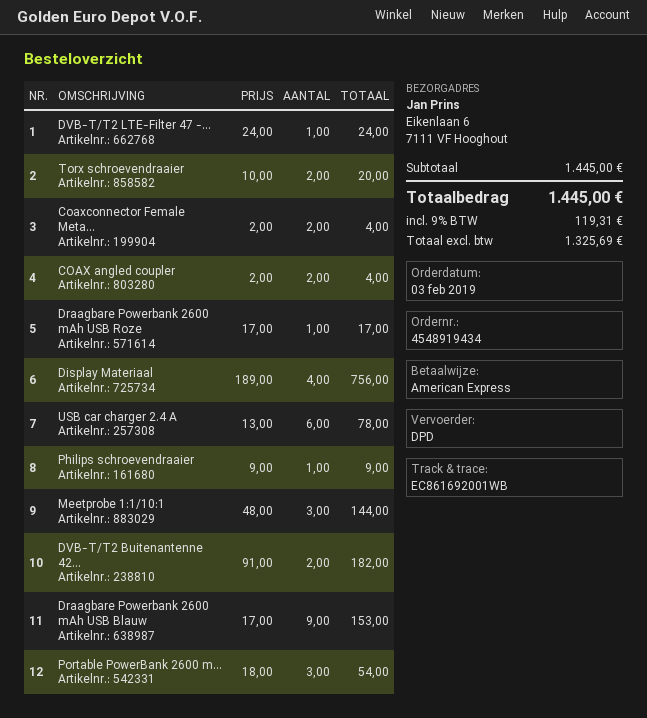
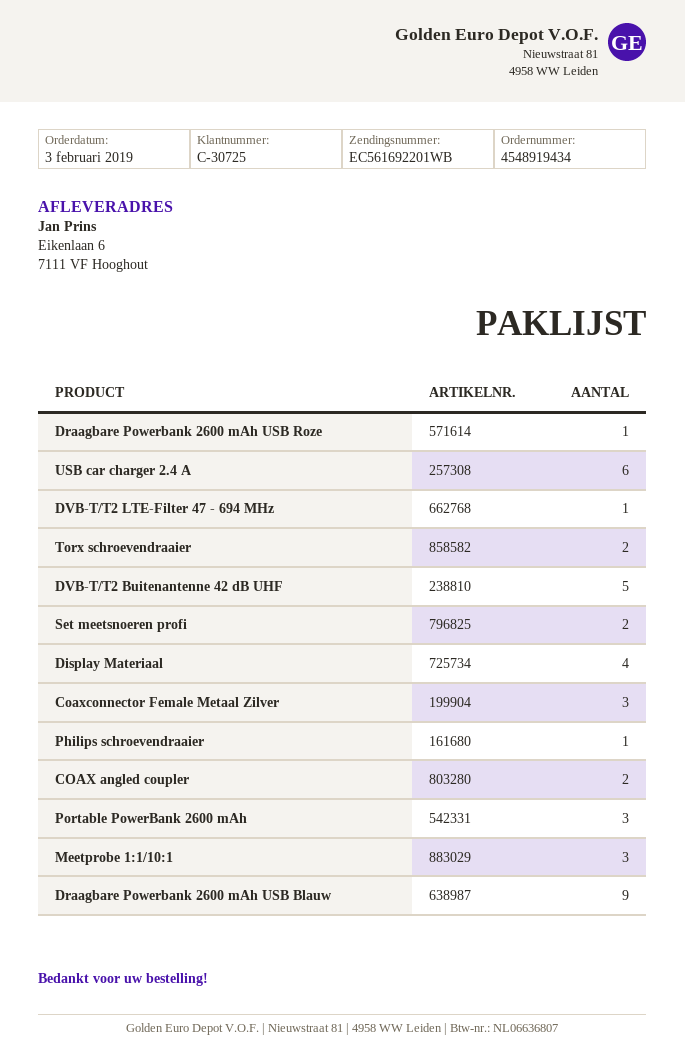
tracking number: EC861692001WB -> EC561692201WB
Coaxconnector Female Meta...: 2 -> 3
DVB-T/T2 Buitenantenne 42...: 2 -> 5
Set meetsnoeren profi: none -> 2

